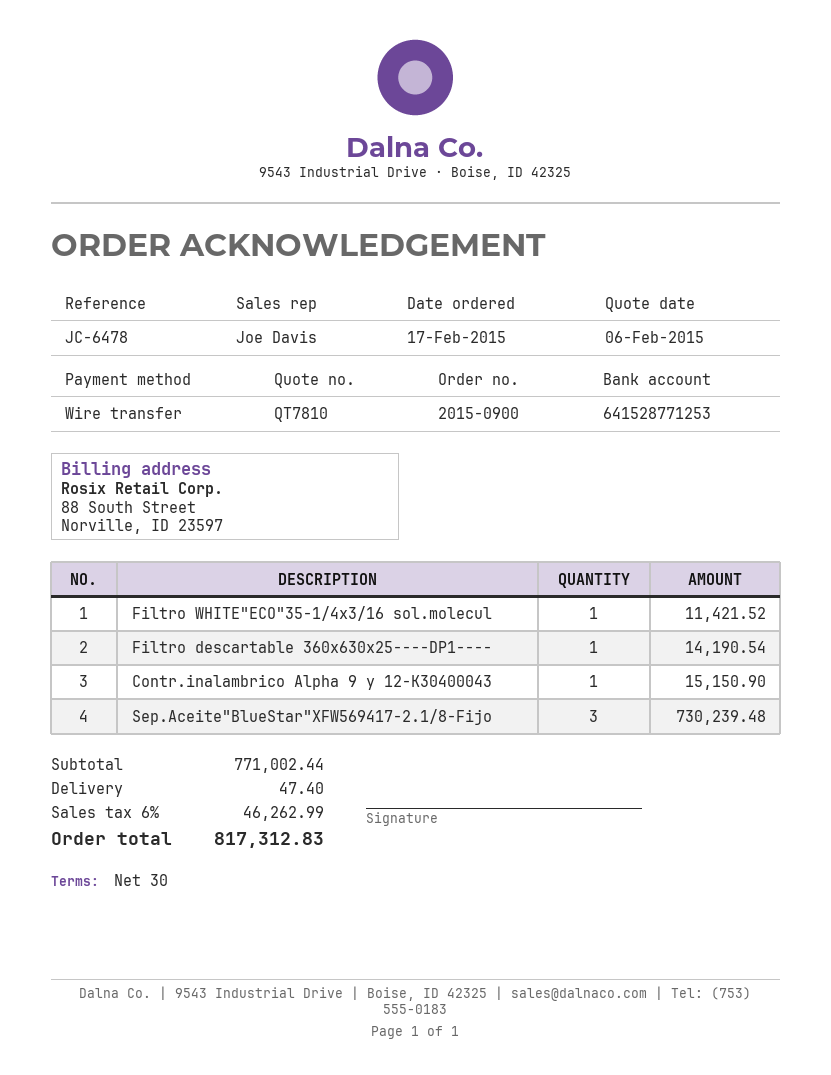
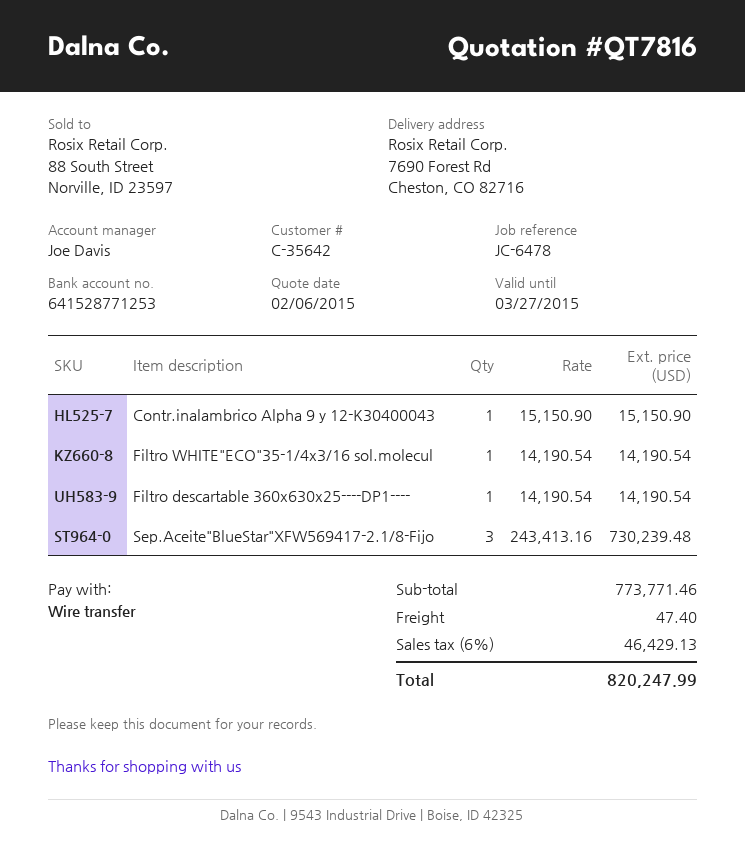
quote number: QT7810 -> QT7816
Filtro WHITE"ECO"35-1/4x3/16 sol.molecul: 1 for 11421.52 -> 1 for 14190.54
subtotal: 771002.44 -> 773771.46
tax: 6% = 46262.99 -> 6% = 46429.13
total: 817312.83 -> 820247.99

